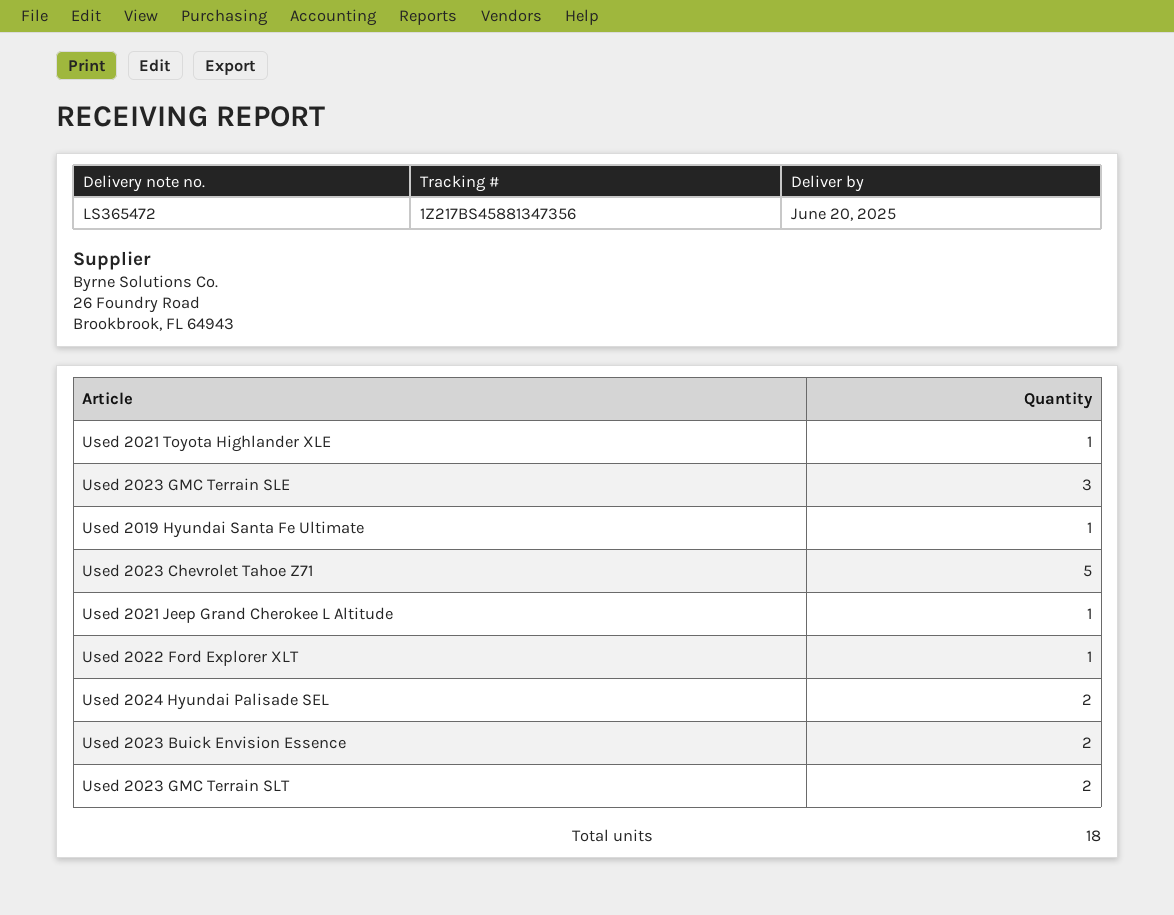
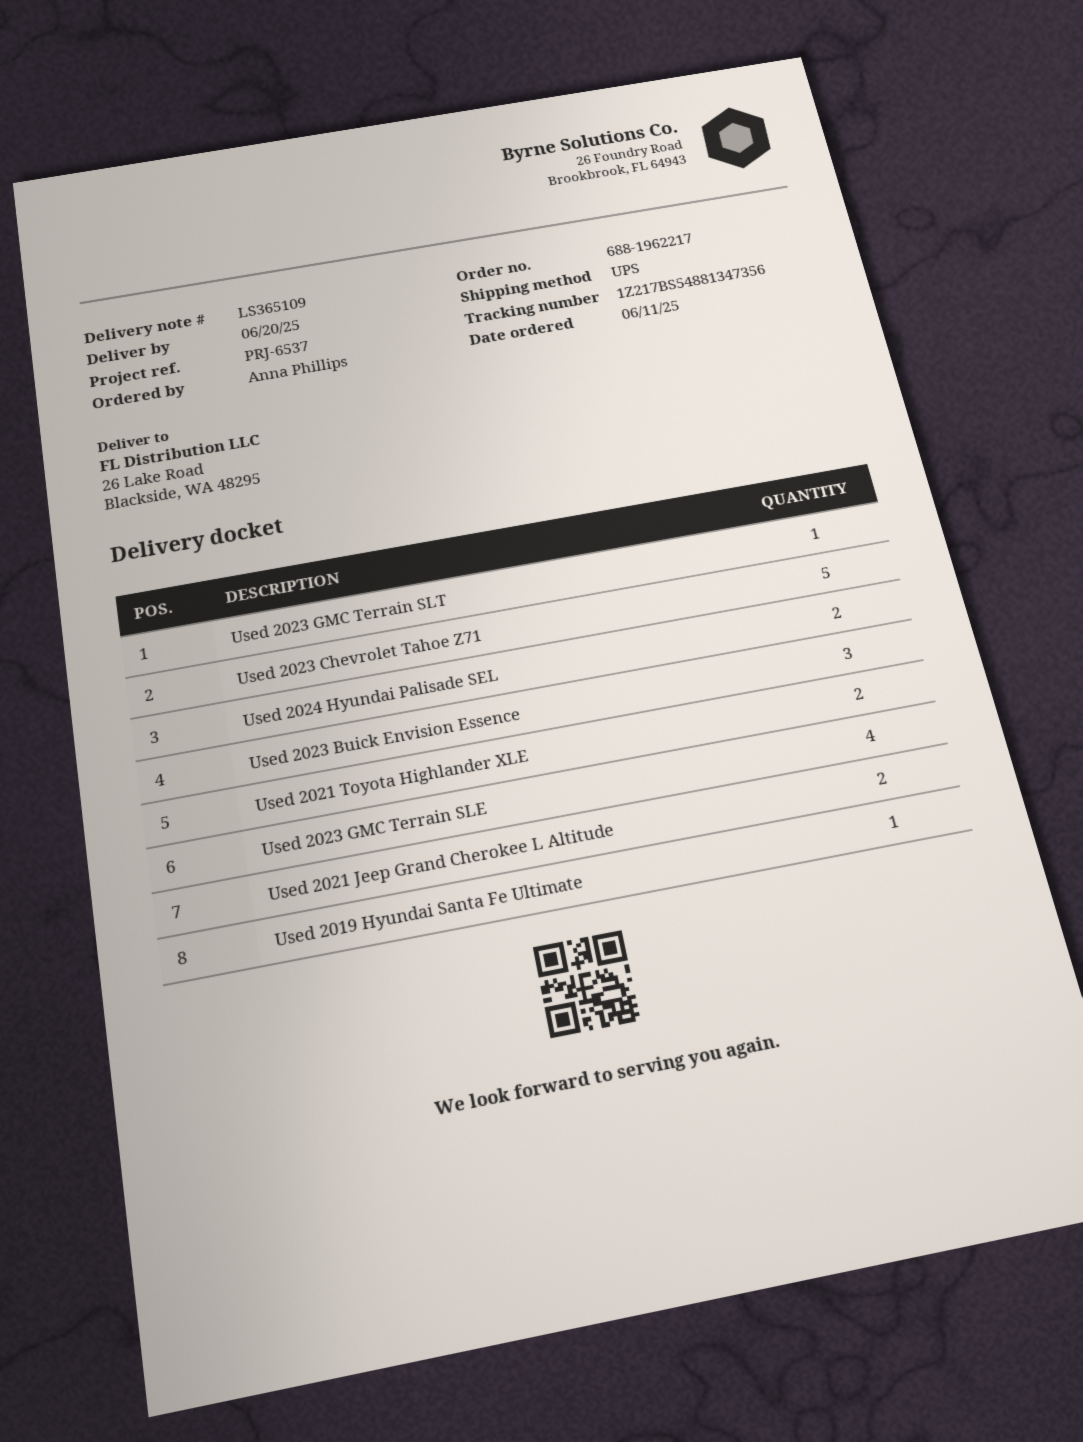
delivery note number: LS365472 -> LS365109
tracking number: 1Z217BS45881347356 -> 1Z217BS54881347356
Used 2021 Toyota Highlander XLE: 1 -> 2
Used 2023 GMC Terrain SLE: 3 -> 4
Used 2021 Jeep Grand Cherokee L Altitude: 1 -> 2
Used 2022 Ford Explorer XLT: 1 -> none
Used 2023 Buick Envision Essence: 2 -> 3
Used 2023 GMC Terrain SLT: 2 -> 1

